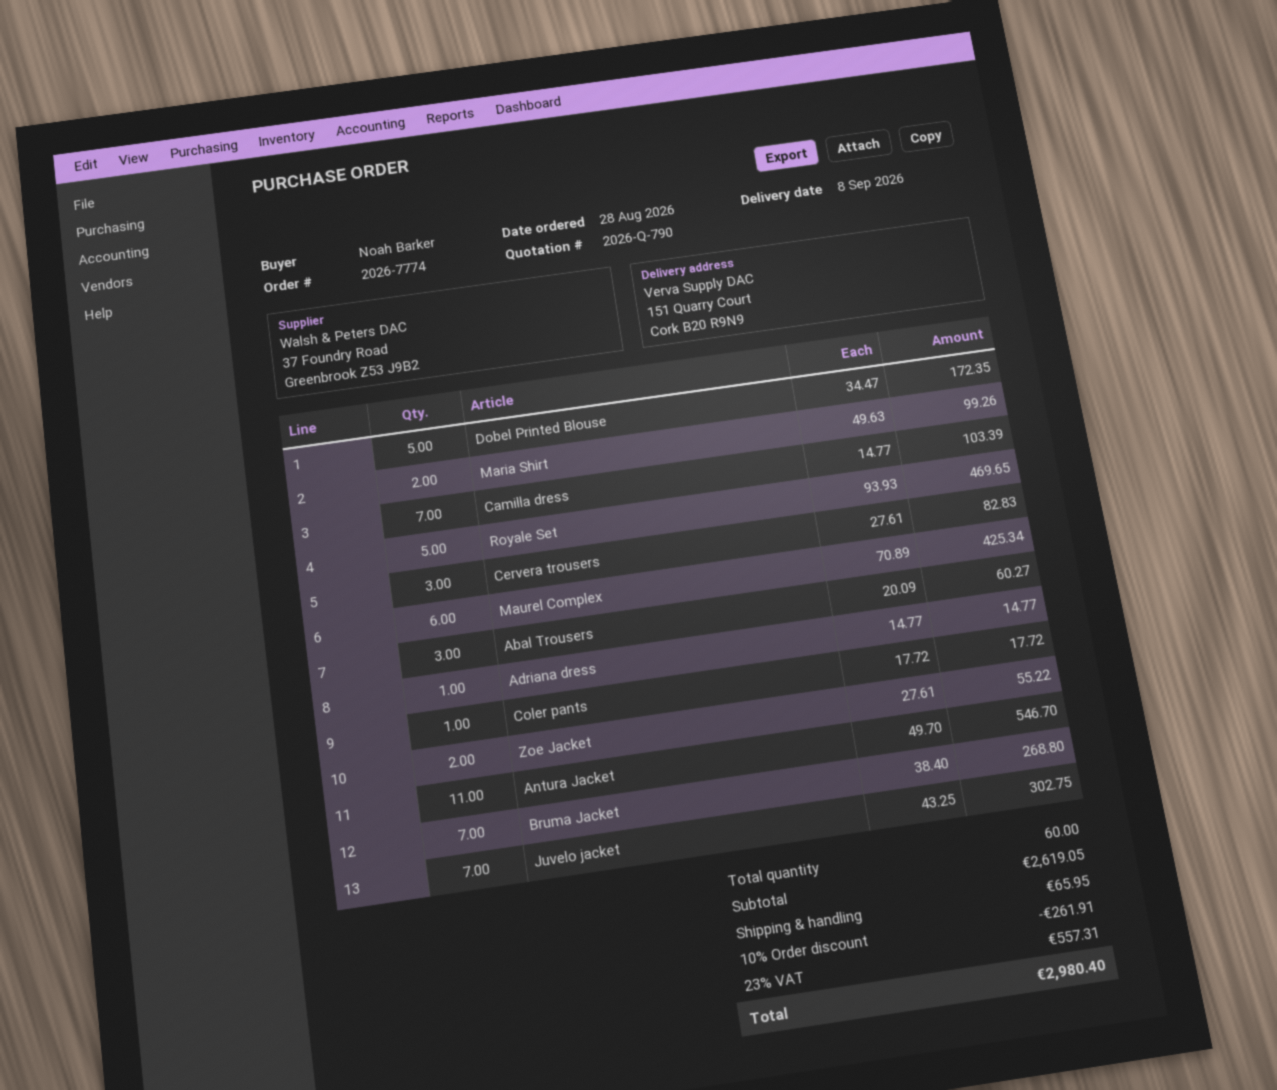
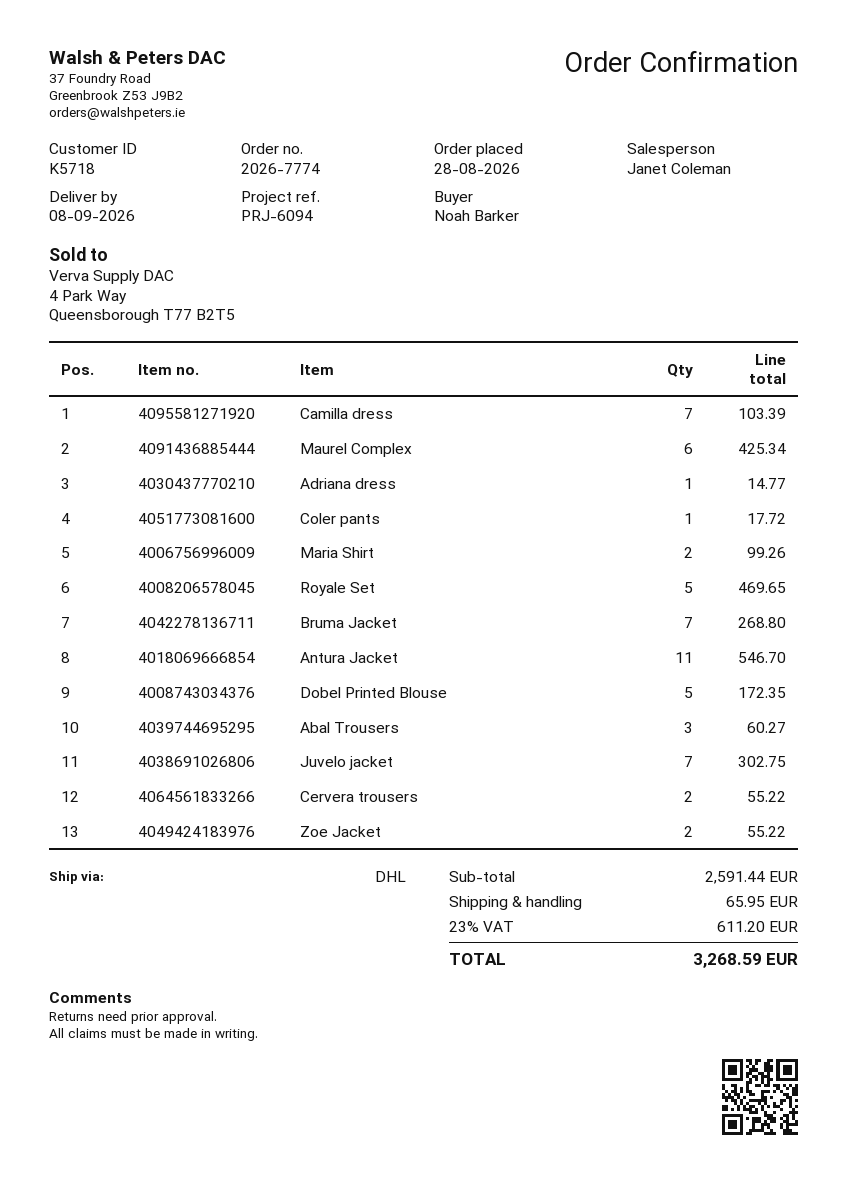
Cervera trousers: 3 for 82.83 -> 2 for 55.22
subtotal: 2619.05 -> 2591.44
discount: 10% = 261.91 -> none
tax: 23% = 557.31 -> 23% = 611.20
total: 2980.40 -> 3268.59

